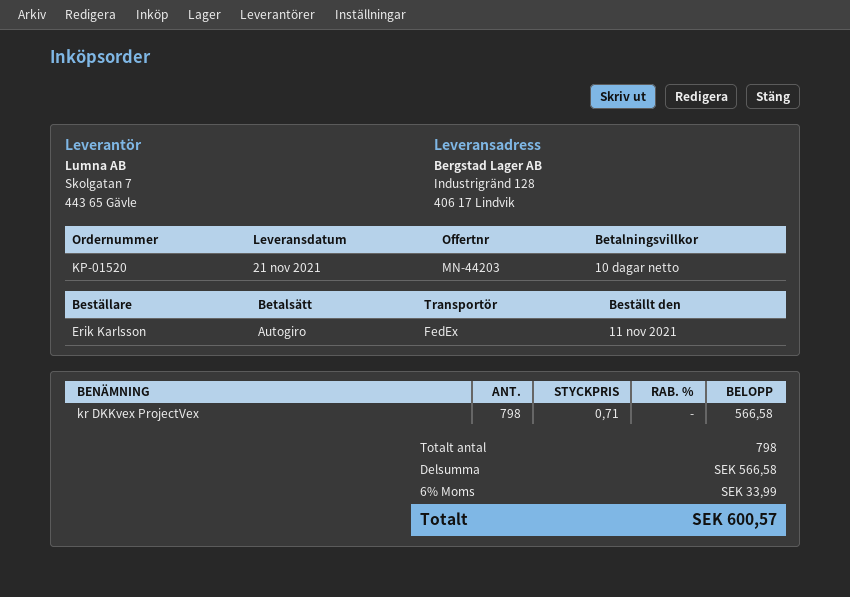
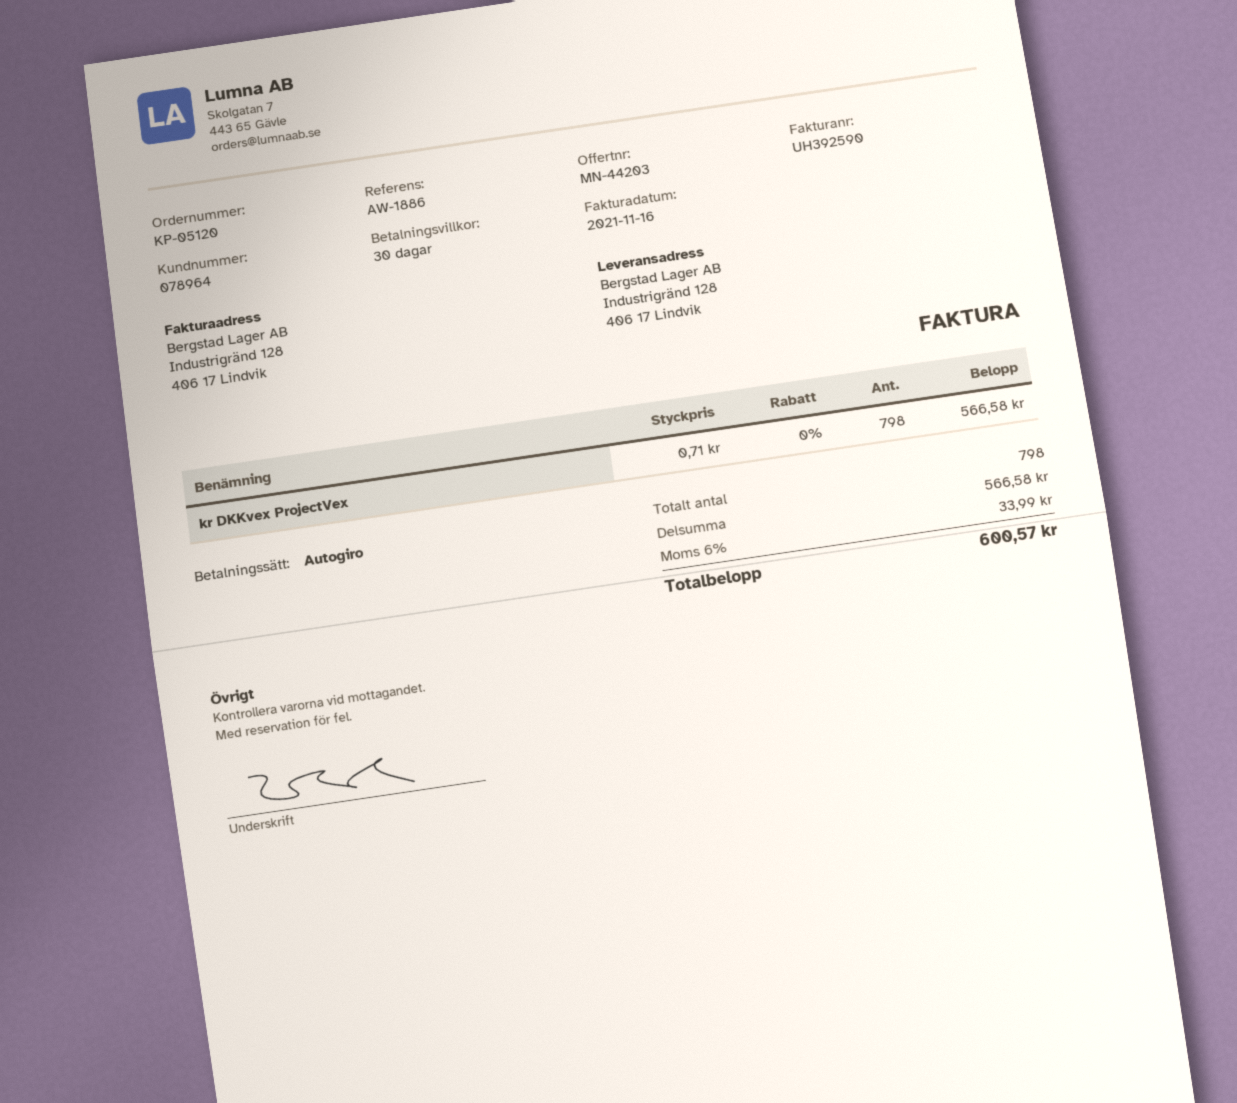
order number: KP-01520 -> KP-05120
payment terms: 10 days -> 30 days

